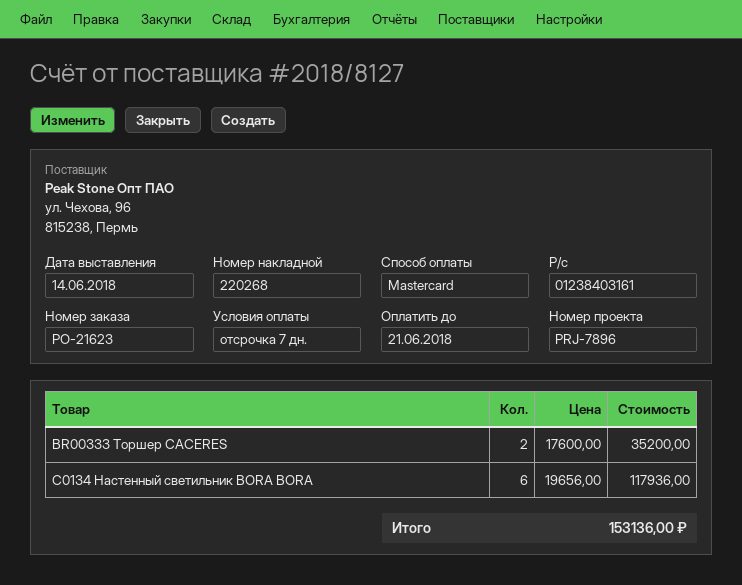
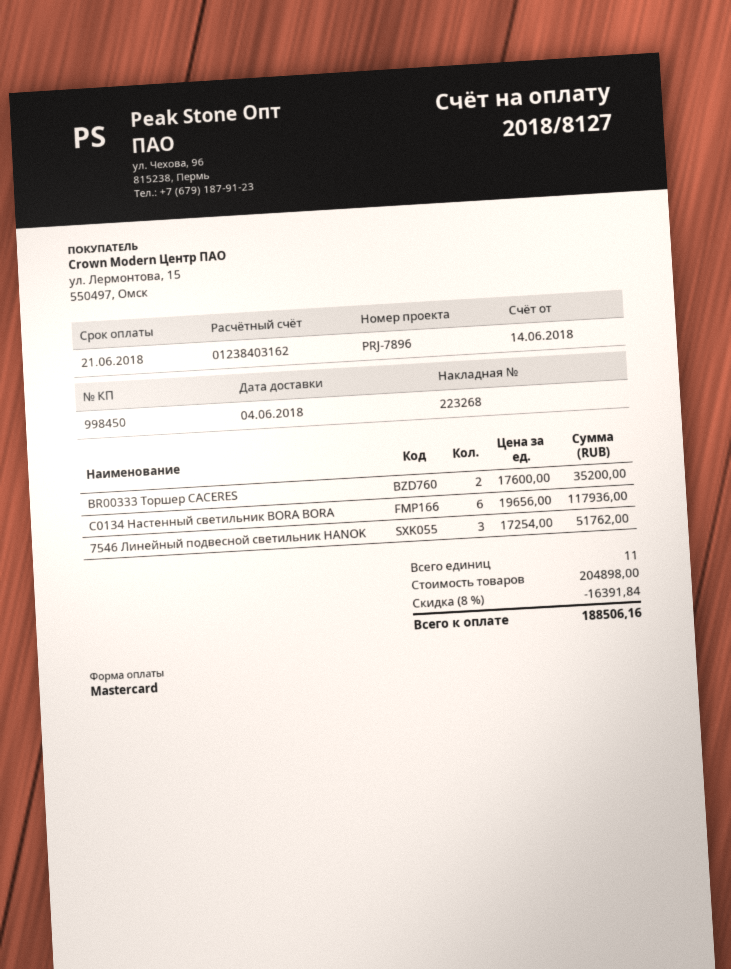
delivery note number: 220268 -> 223268
bank account: 01238403161 -> 01238403162
7546 Линейный подвесной светильник HANOK: none -> 3 x 17254.00 = 51762.00
discount: none -> 8% = 16391.84
total: 153136.00 -> 188506.16

